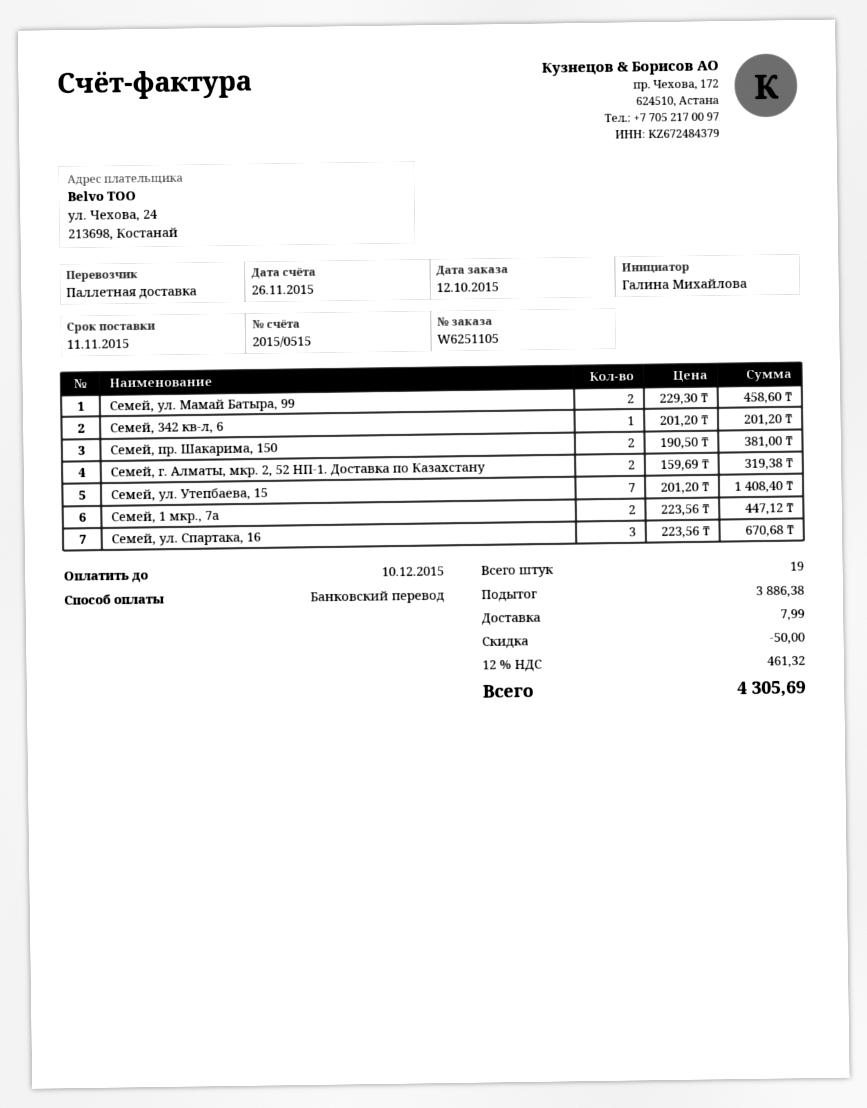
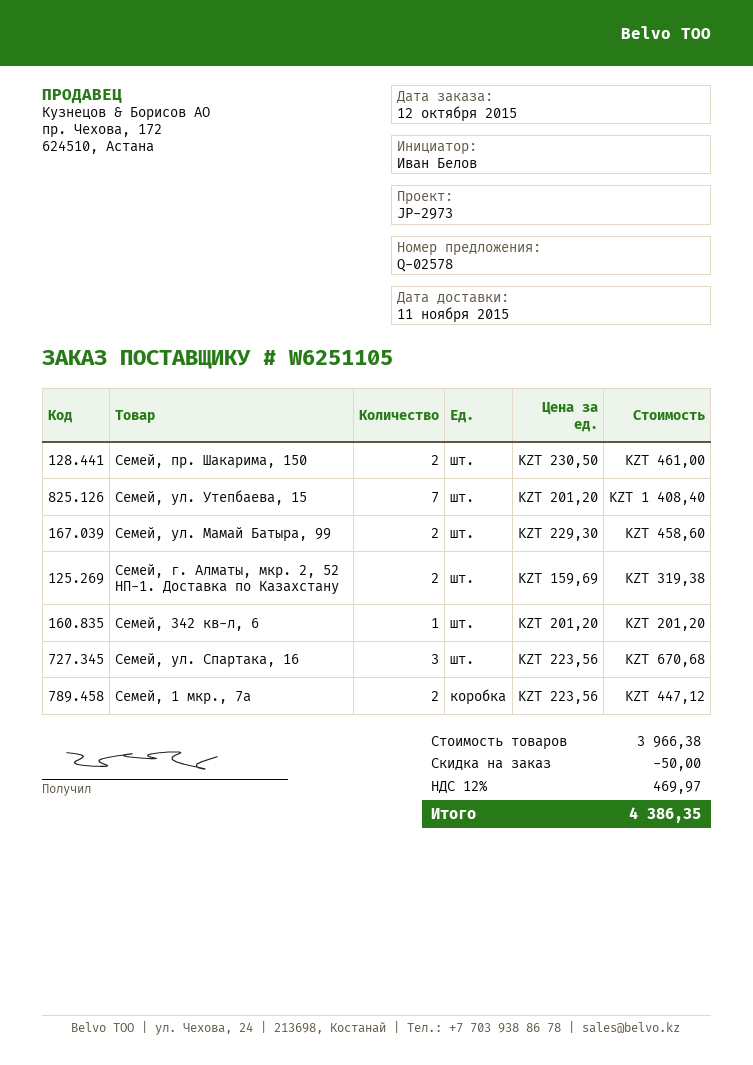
ordered by: Галина Михайлова -> Иван Белов
Семей, пр. Шакарима, 150: 2 x 190.50 = 381.00 -> 2 x 230.50 = 461.00
subtotal: 3886.38 -> 3966.38
shipping: 7.99 -> none
tax: 12% = 461.32 -> 12% = 469.97
total: 4305.69 -> 4386.35

